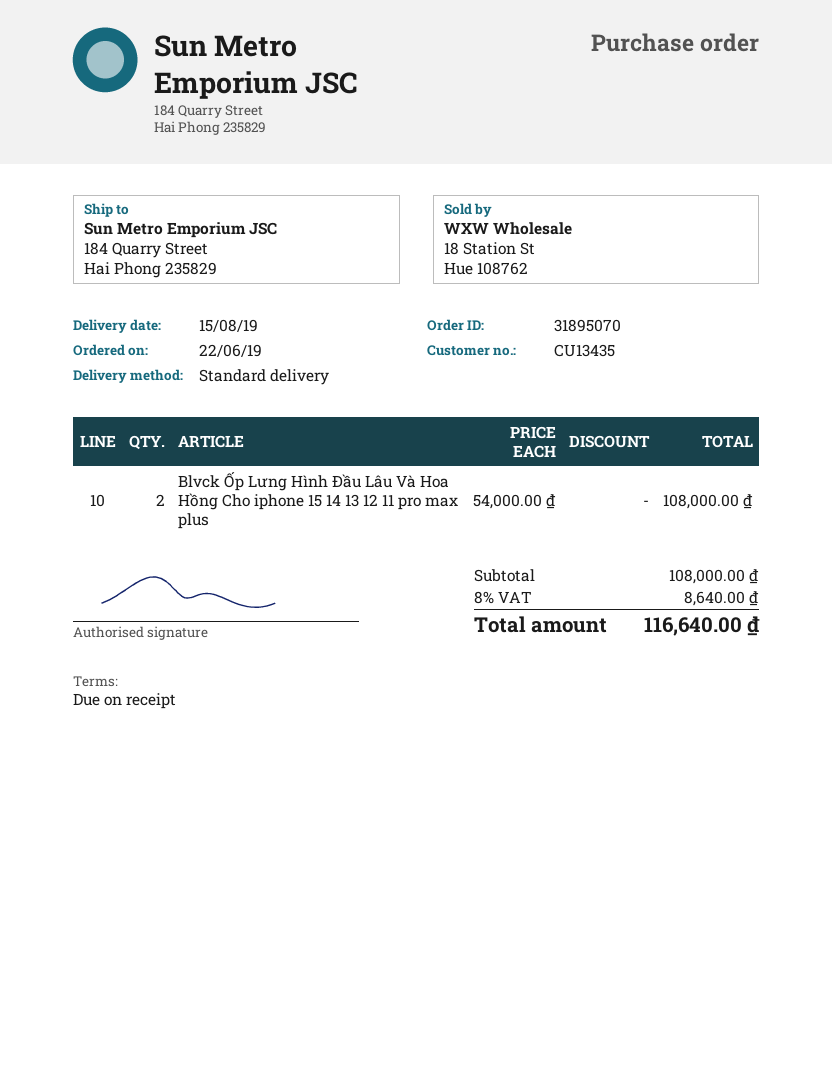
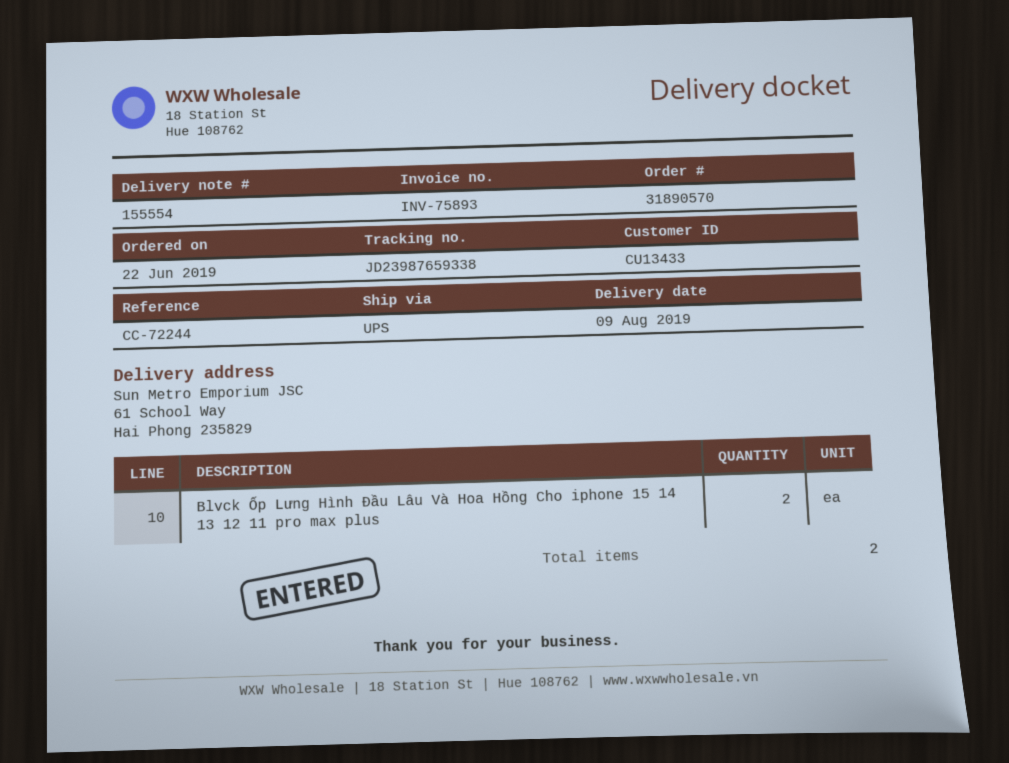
order number: 31895070 -> 31890570
delivery date: 2019-08-15 -> 2019-08-09
customer number: CU13435 -> CU13433
shipping method: standard -> UPS
ship to: 184 Quarry Street, Hai Phong 235829 -> 61 School Way, Hai Phong 235829

